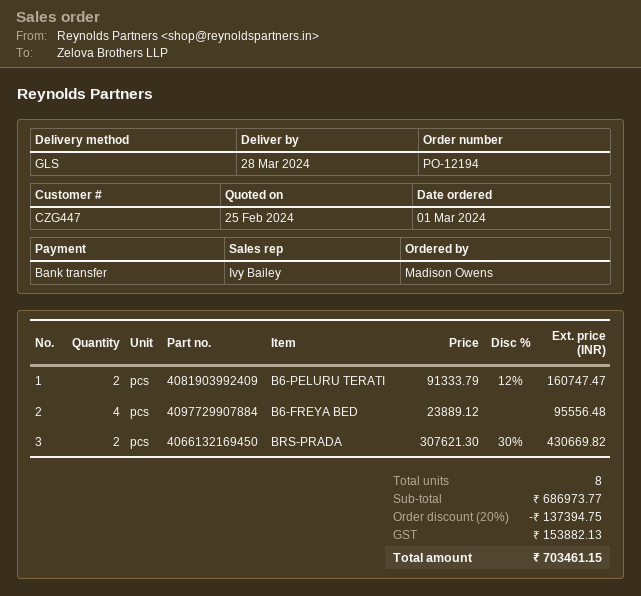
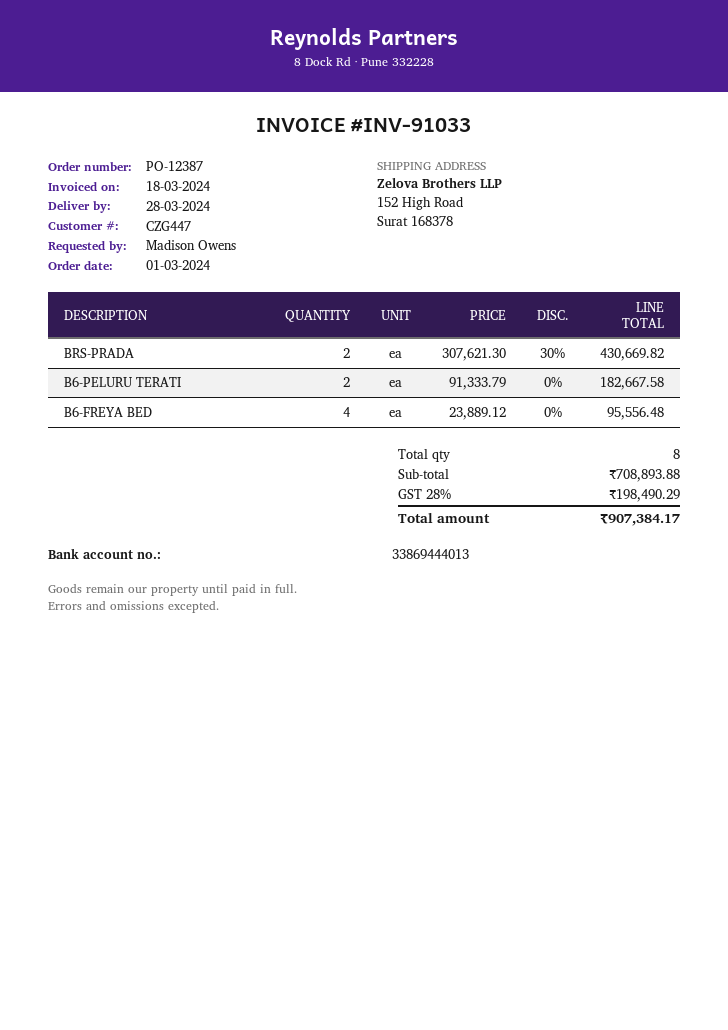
order number: PO-12194 -> PO-12387
B6-PELURU TERATI: 2 x 91333.79 - 12% = 160747.47 -> 2 x 91333.79 = 182667.58
subtotal: 686973.77 -> 708893.88
discount: 20% = 137394.75 -> none
tax: 153882.13 -> 198490.29
total: 703461.15 -> 907384.17

